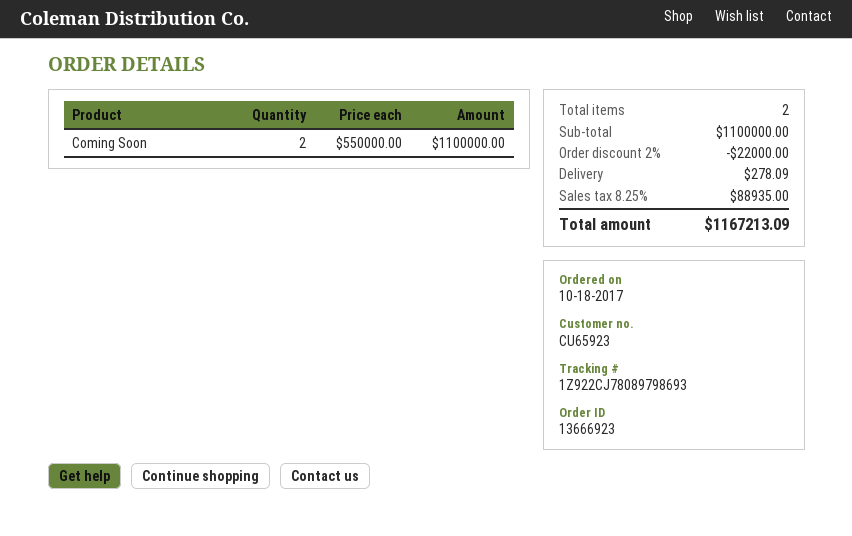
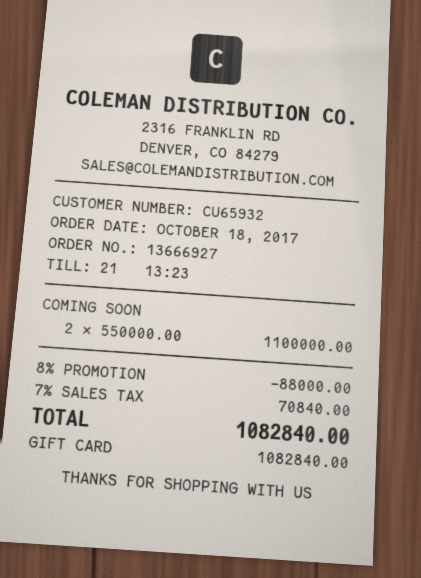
order number: 13666923 -> 13666927
customer number: CU65923 -> CU65932
discount: 2% = 22000.00 -> 8% = 88000.00
shipping: 278.09 -> none
tax: 8.25% = 88935.00 -> 7% = 70840.00
total: 1167213.09 -> 1082840.00

